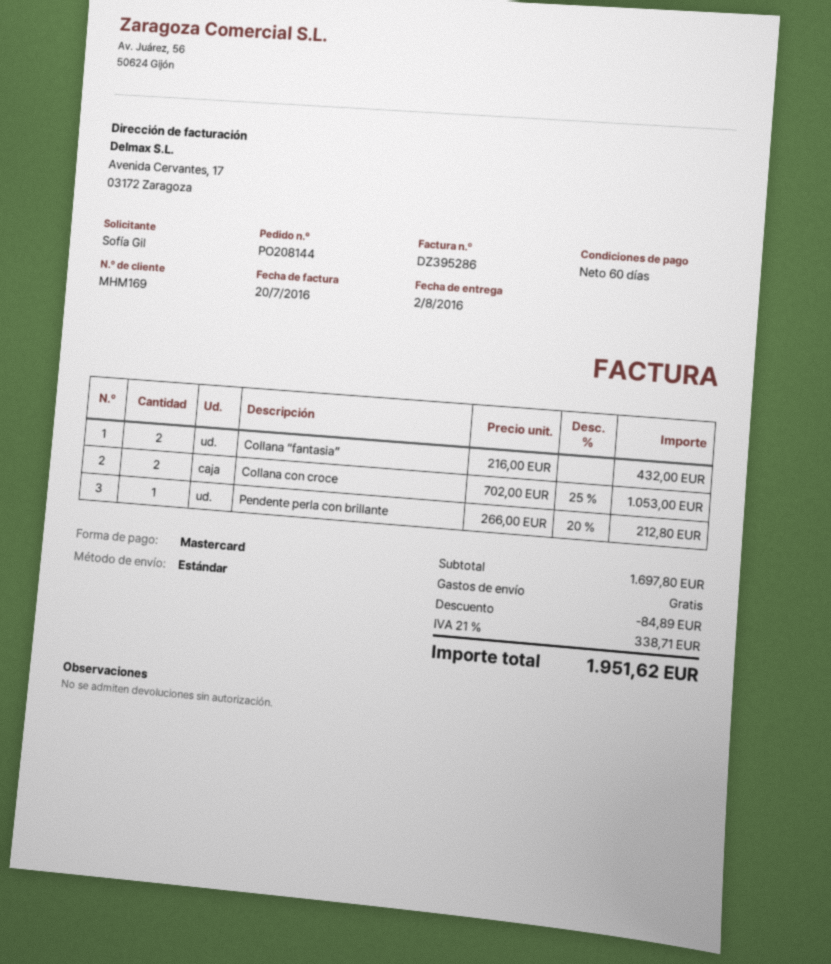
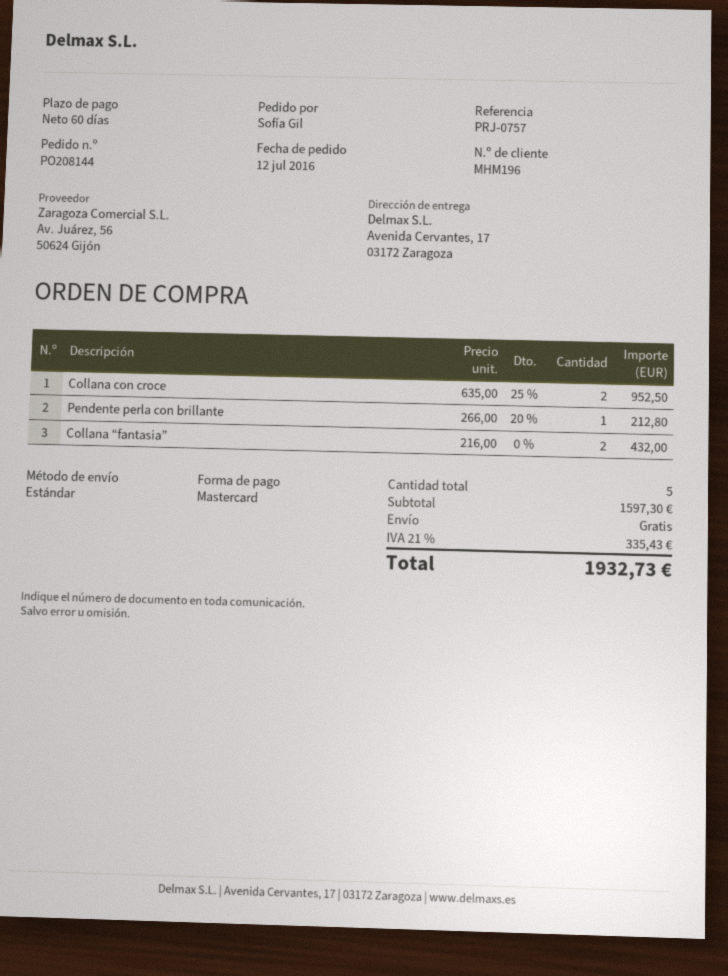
customer number: MHM169 -> MHM196
Collana con croce: 2 x 702.00 - 25% = 1053.00 -> 2 x 635.00 - 25% = 952.50
subtotal: 1697.80 -> 1597.30
discount: 84.89 -> none
tax: 21% = 338.71 -> 21% = 335.43
total: 1951.62 -> 1932.73

